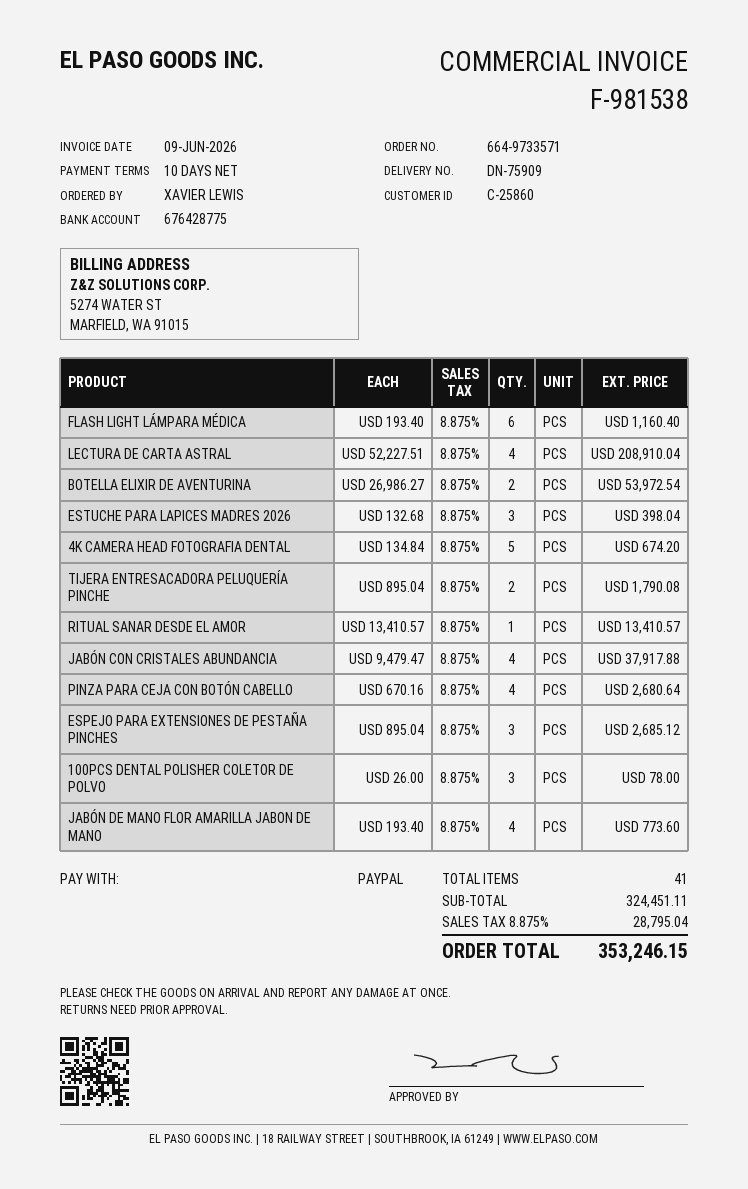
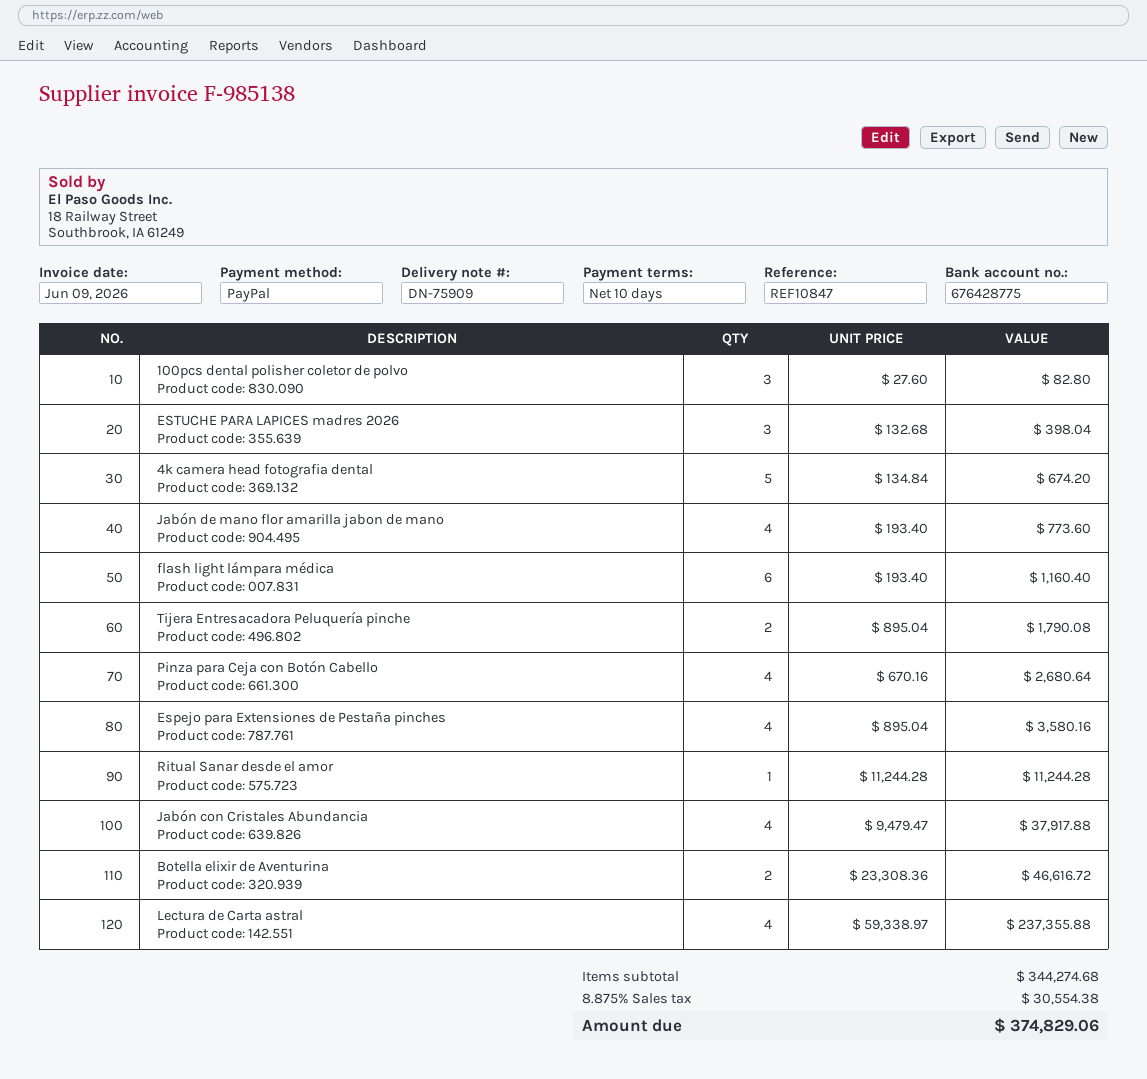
invoice number: F-981538 -> F-985138
LECTURA DE CARTA ASTRAL: 4 x 52227.51 = 208910.04 -> 4 x 59338.97 = 237355.88
BOTELLA ELIXIR DE AVENTURINA: 2 x 26986.27 = 53972.54 -> 2 x 23308.36 = 46616.72
RITUAL SANAR DESDE EL AMOR: 1 x 13410.57 = 13410.57 -> 1 x 11244.28 = 11244.28
ESPEJO PARA EXTENSIONES DE PESTAÑA PINCHES: 3 x 895.04 = 2685.12 -> 4 x 895.04 = 3580.16
100PCS DENTAL POLISHER COLETOR DE POLVO: 3 x 26.00 = 78.00 -> 3 x 27.60 = 82.80
subtotal: 324451.11 -> 344274.68
tax: 8.875% = 28795.04 -> 8.875% = 30554.38
total: 353246.15 -> 374829.06

